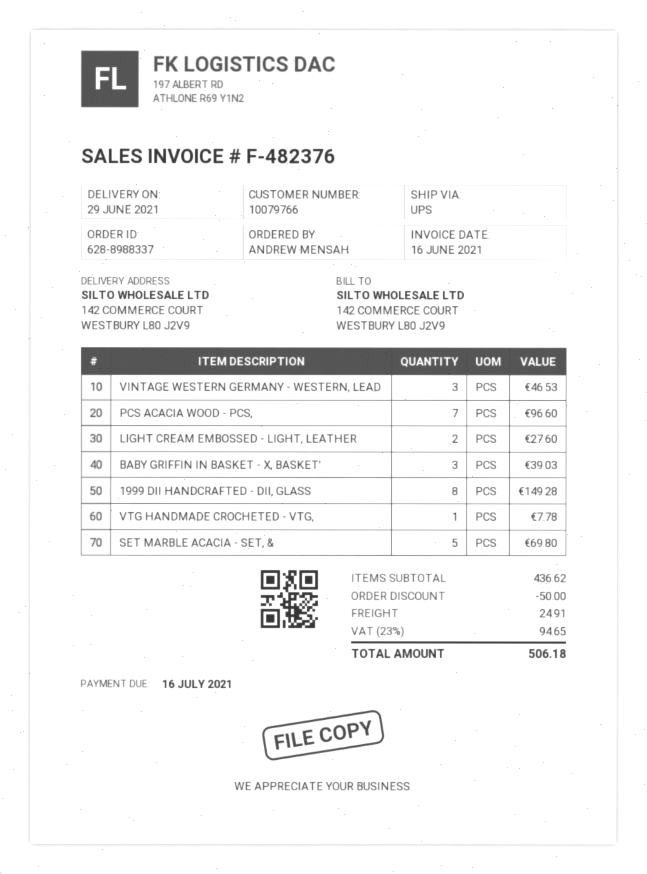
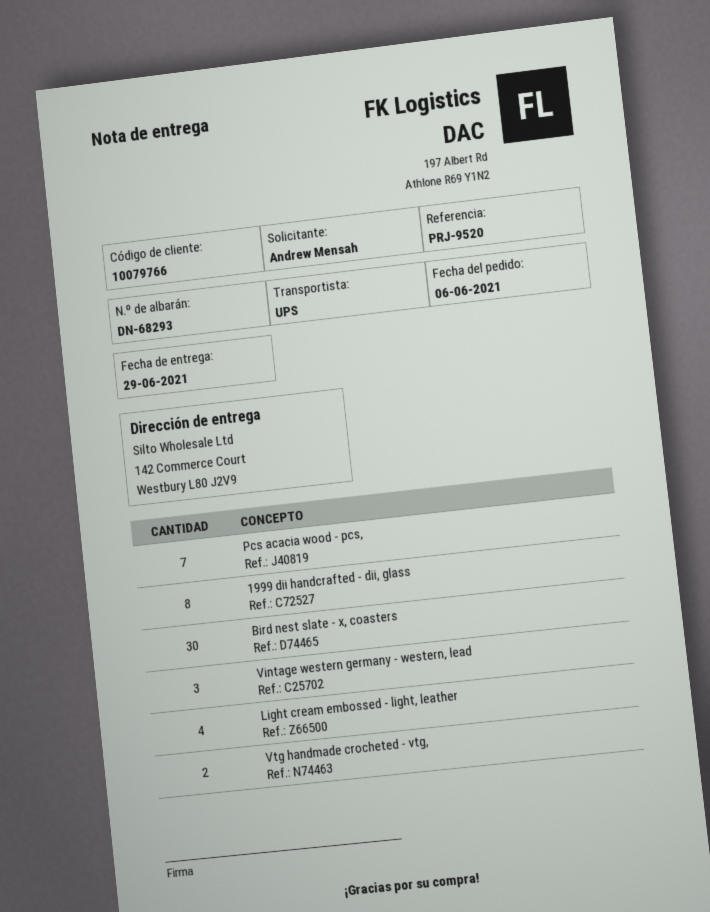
LIGHT CREAM EMBOSSED - LIGHT, LEATHER: 2 -> 4
BABY GRIFFIN IN BASKET - X, BASKET': 3 -> none
VTG HANDMADE CROCHETED - VTG,: 1 -> 2
SET MARBLE ACACIA - SET, &: 5 -> none
Bird nest slate - x, coasters: none -> 30

